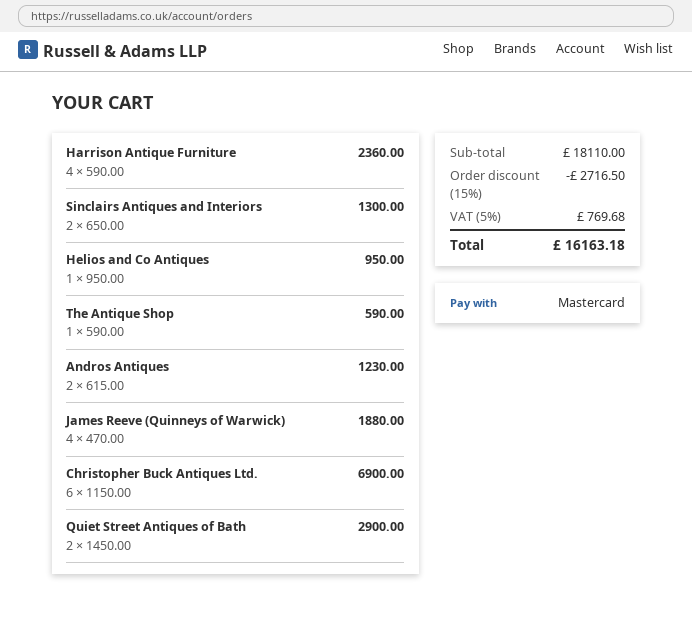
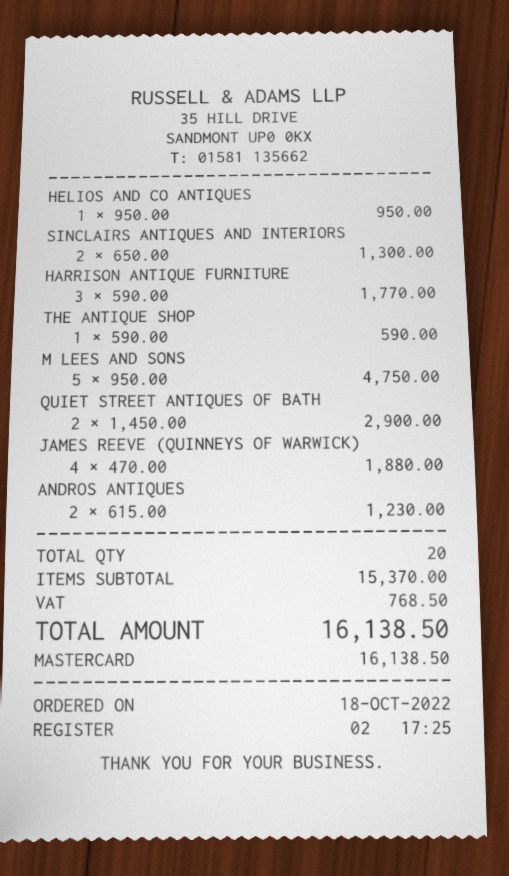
Harrison Antique Furniture: 4 x 590.00 = 2360.00 -> 3 x 590.00 = 1770.00
Christopher Buck Antiques Ltd.: 6 x 1150.00 = 6900.00 -> none
M LEES AND SONS: none -> 5 x 950.00 = 4750.00
subtotal: 18110.00 -> 15370.00
discount: 15% = 2716.50 -> none
tax: 769.68 -> 768.50
total: 16163.18 -> 16138.50

